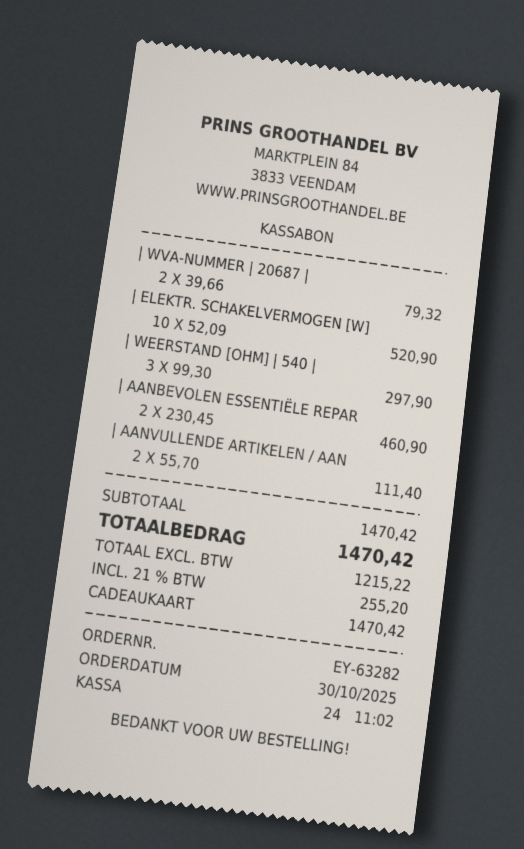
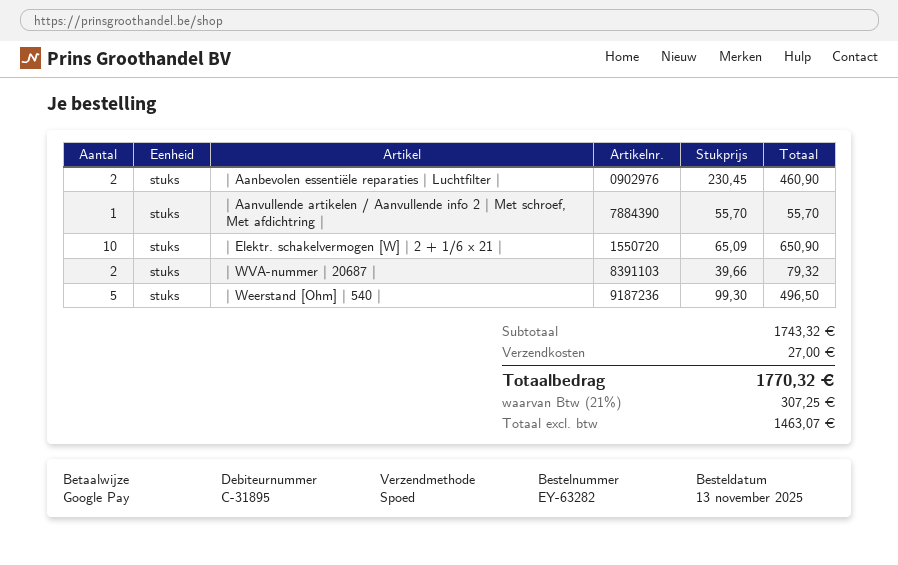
order date: 2025-10-30 -> 2025-11-13
payment method: gift card -> Google Pay
| ELEKTR. SCHAKELVERMOGEN [W]: 10 x 52.09 = 520.90 -> 10 x 65.09 = 650.90
| WEERSTAND [OHM] | 540 |: 3 x 99.30 = 297.90 -> 5 x 99.30 = 496.50
| AANVULLENDE ARTIKELEN / AAN: 2 x 55.70 = 111.40 -> 1 x 55.70 = 55.70
subtotal: 1470.42 -> 1743.32
shipping: none -> 27.00
net: 1215.22 -> 1463.07
tax: 21% = 255.20 -> 21% = 307.25
total: 1470.42 -> 1770.32

